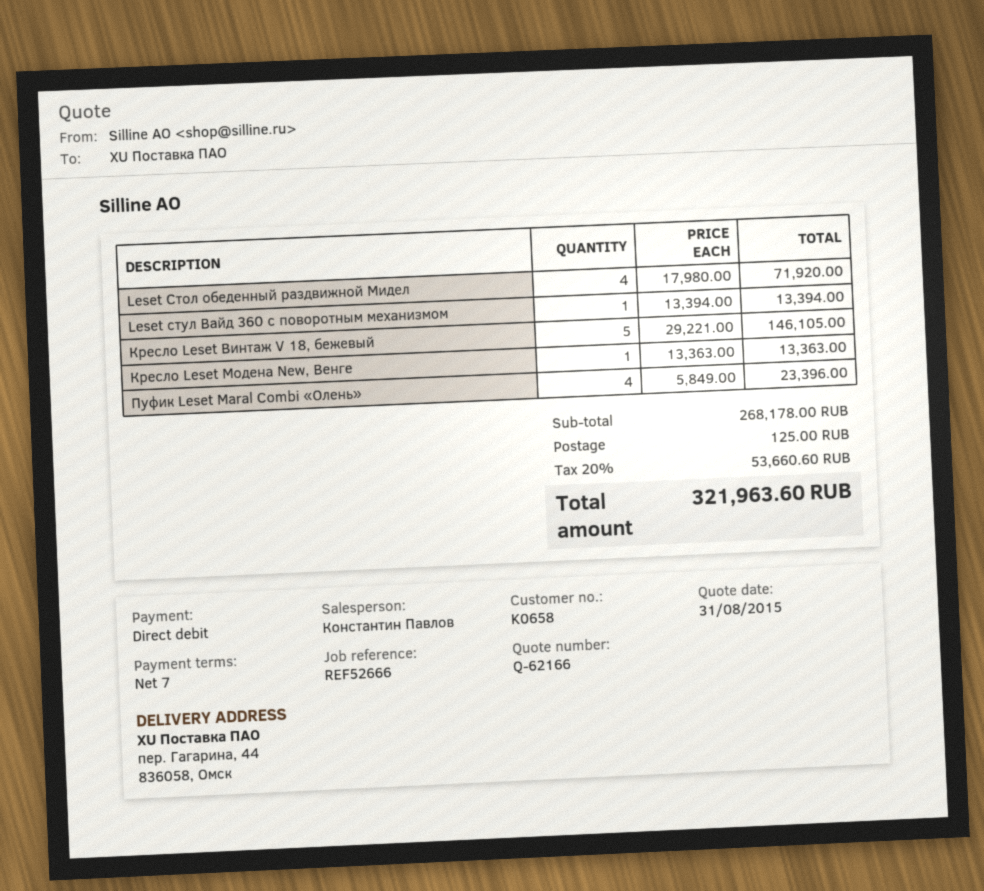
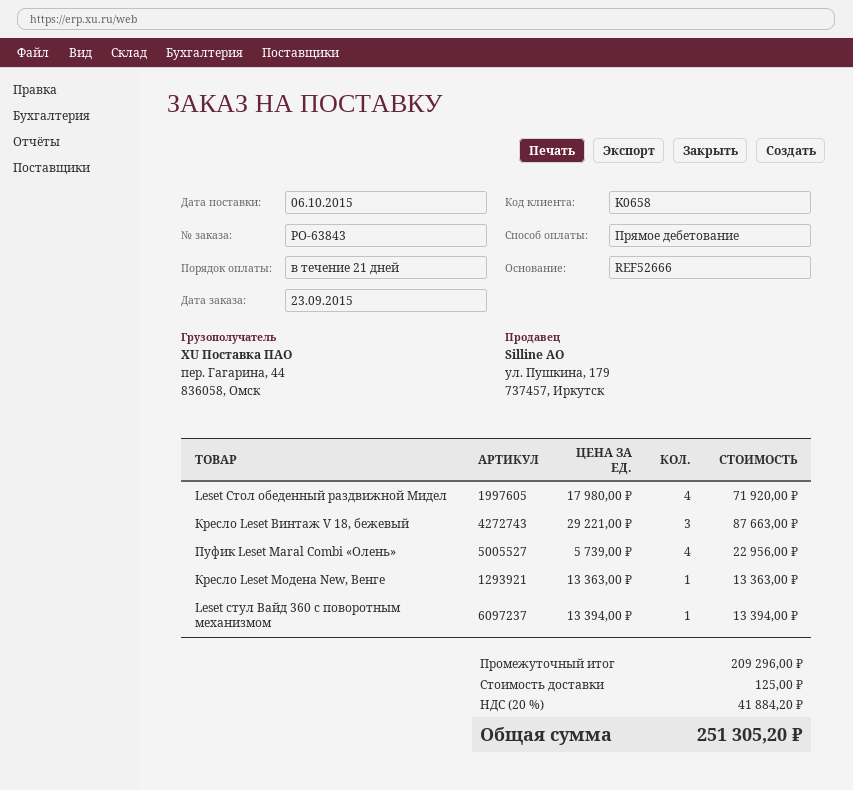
payment terms: 7 days -> 21 days
Кресло Leset Винтаж V 18, бежевый: 5 x 29221.00 = 146105.00 -> 3 x 29221.00 = 87663.00
Пуфик Leset Maral Combi «Олень»: 4 x 5849.00 = 23396.00 -> 4 x 5739.00 = 22956.00
subtotal: 268178.00 -> 209296.00
tax: 20% = 53660.60 -> 20% = 41884.20
total: 321963.60 -> 251305.20

